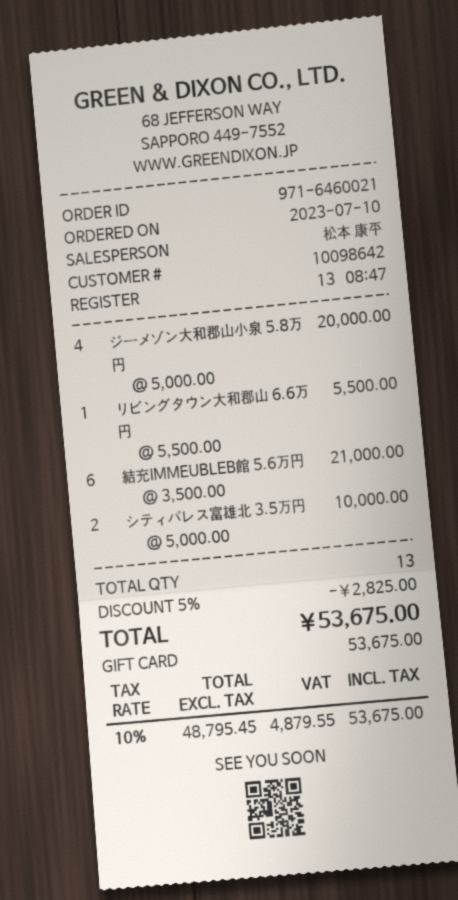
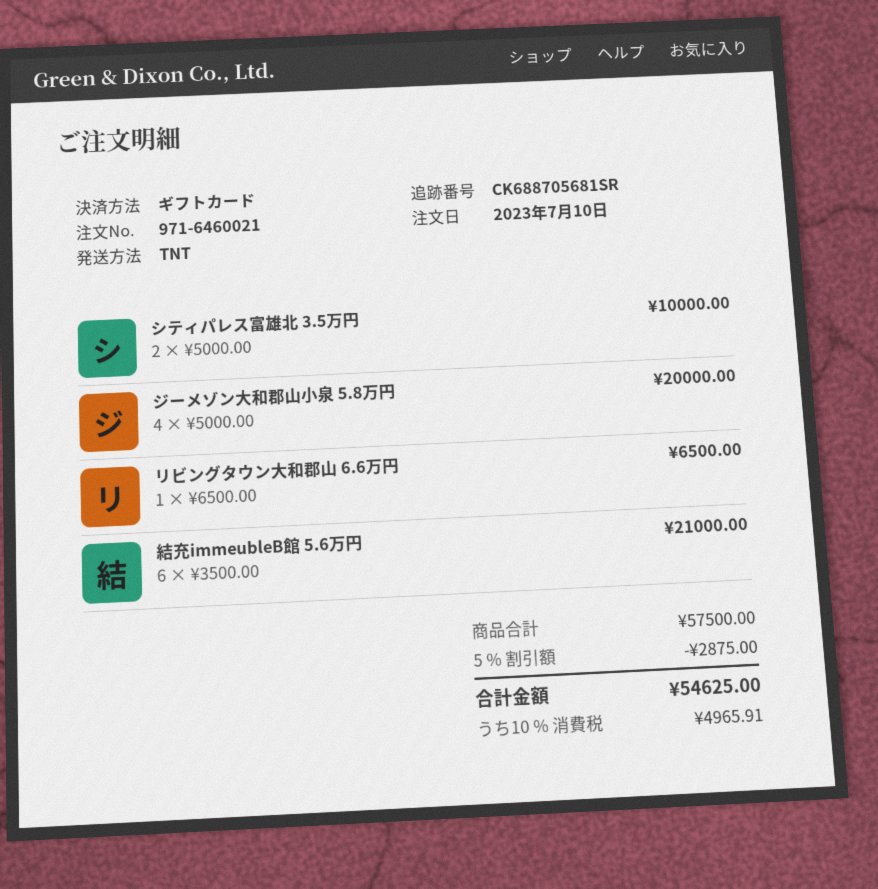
リビングタウン大和郡山 6.6万円: 1 x 5500.00 = 5500.00 -> 1 x 6500.00 = 6500.00
discount: 5% = 2825.00 -> 5% = 2875.00
tax: 10% = 4879.55 -> 10% = 4965.91
total: 53675.00 -> 54625.00

